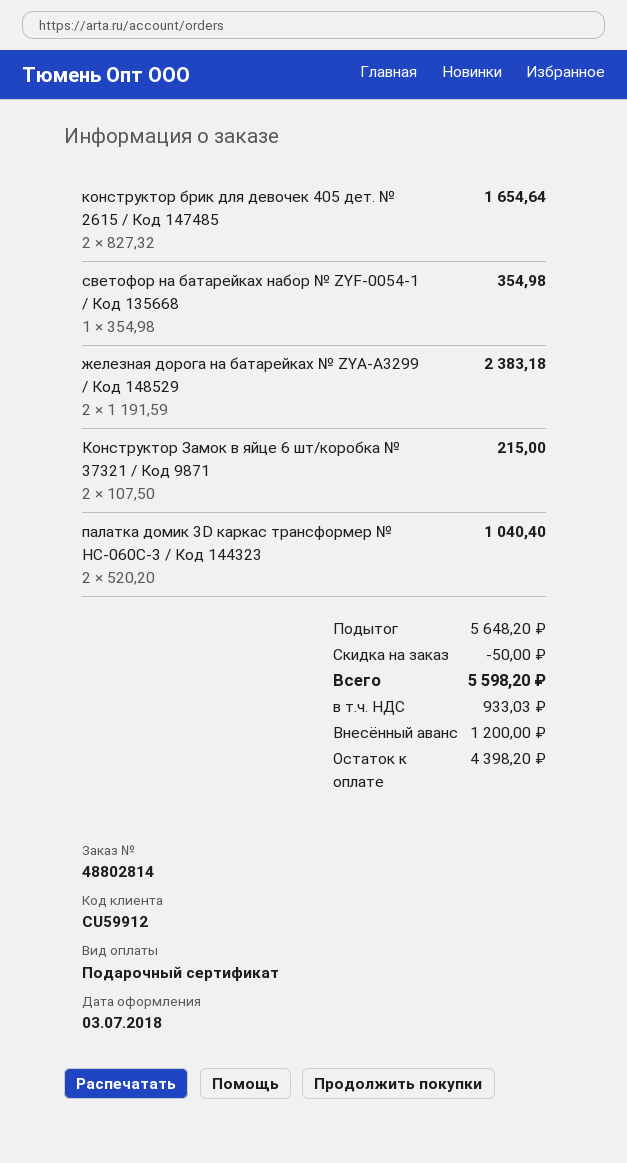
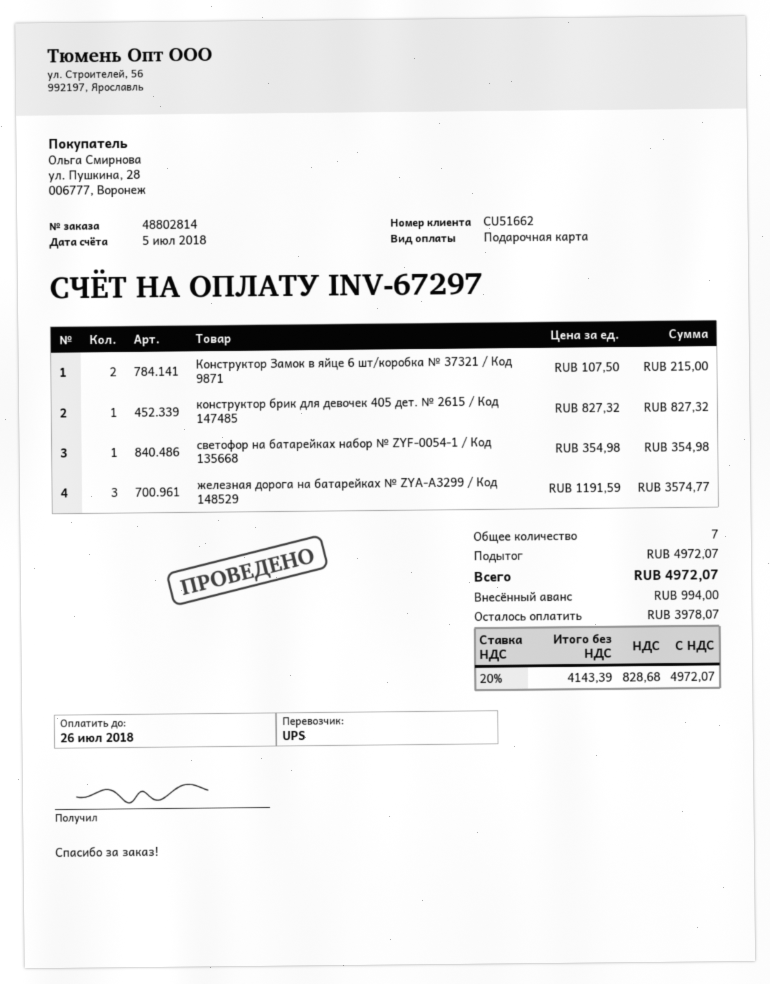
customer number: CU59912 -> CU51662
конструктор брик для девочек 405 дет. № 2615 / Код 147485: 2 x 827.32 = 1654.64 -> 1 x 827.32 = 827.32
железная дорога на батарейках № ZYA-A3299 / Код 148529: 2 x 1191.59 = 2383.18 -> 3 x 1191.59 = 3574.77
палатка домик 3D каркас трансформер № HC-060C-3 / Код 144323: 2 x 520.20 = 1040.40 -> none
subtotal: 5648.20 -> 4972.07
discount: 50.00 -> none
tax: 933.03 -> 828.68
total: 5598.20 -> 4972.07
deposit: 1200.00 -> 994.00
balance: 4398.20 -> 3978.07

